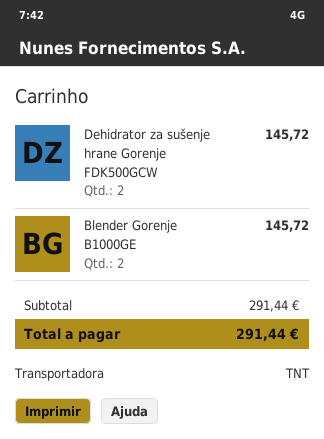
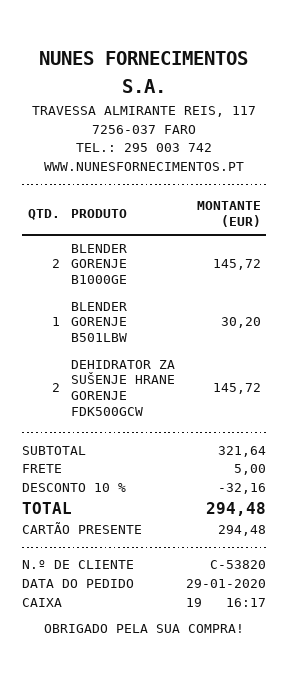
BLENDER GORENJE B501LBW: none -> 1 for 30.20
subtotal: 291.44 -> 321.64
discount: none -> 10% = 32.16
shipping: none -> 5.00
total: 291.44 -> 294.48

